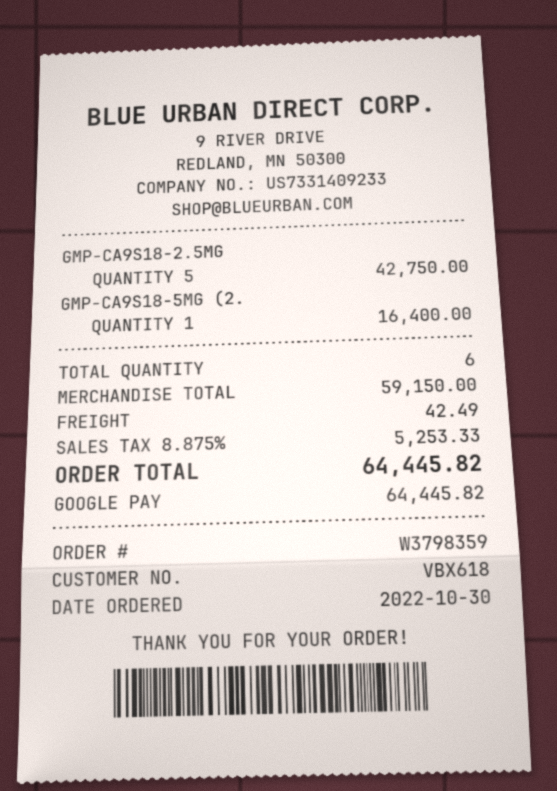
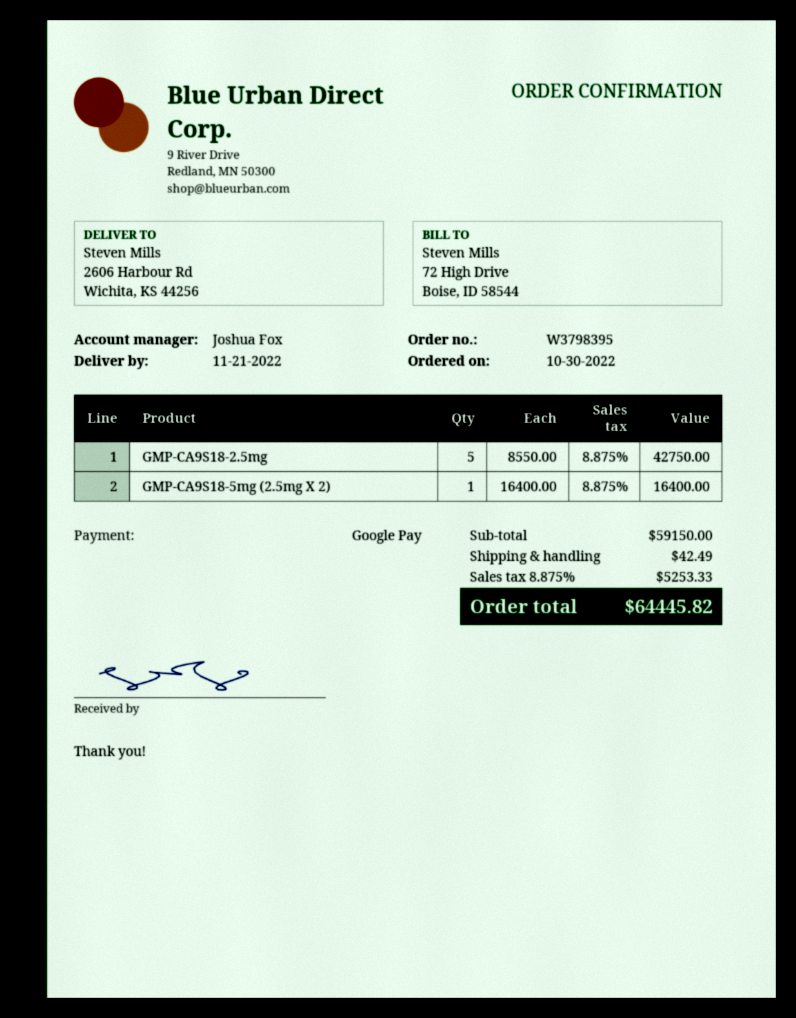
order number: W3798359 -> W3798395

